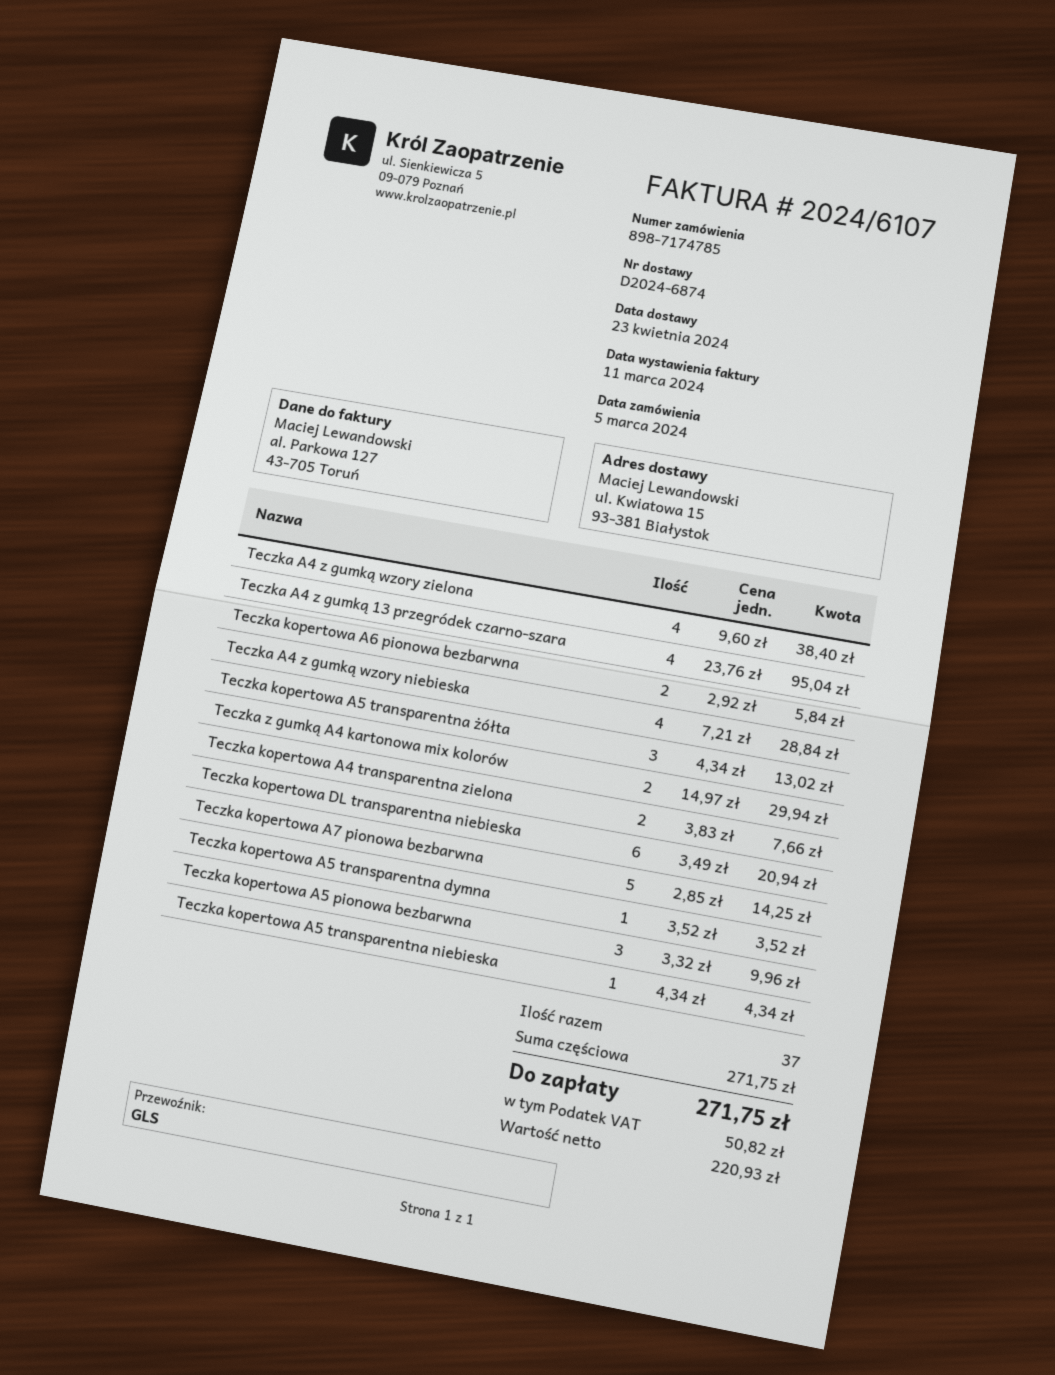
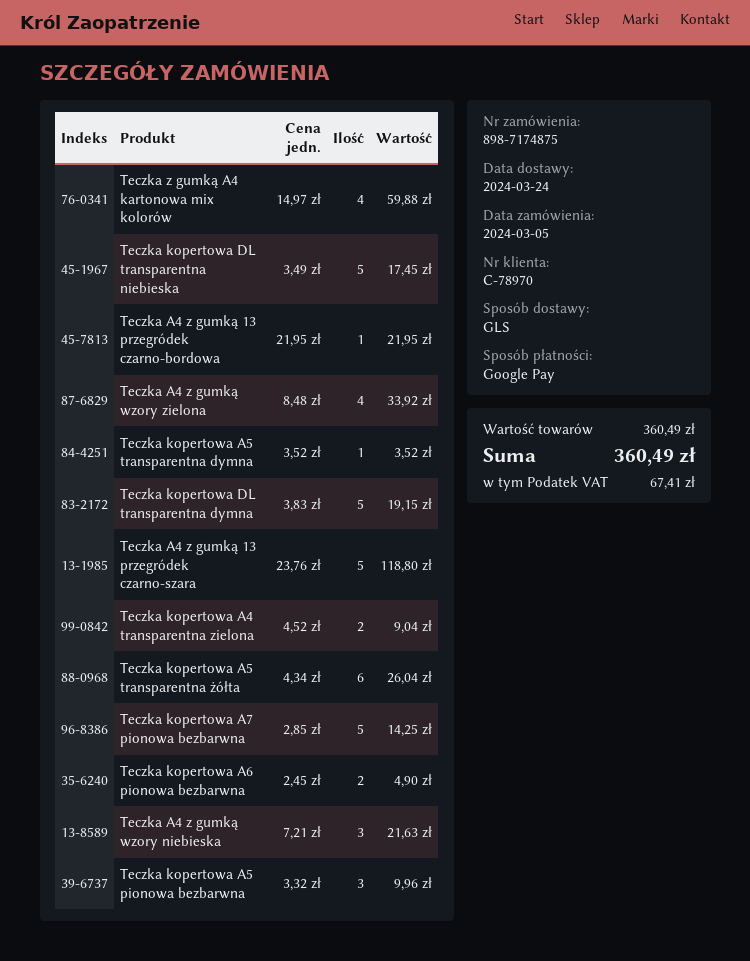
order number: 898-7174785 -> 898-7174875
delivery date: 2024-04-23 -> 2024-03-24
Teczka A4 z gumką wzory zielona: 4 x 9.60 = 38.40 -> 4 x 8.48 = 33.92
Teczka A4 z gumką 13 przegródek czarno-szara: 4 x 23.76 = 95.04 -> 5 x 23.76 = 118.80
Teczka kopertowa A6 pionowa bezbarwna: 2 x 2.92 = 5.84 -> 2 x 2.45 = 4.90
Teczka A4 z gumką wzory niebieska: 4 x 7.21 = 28.84 -> 3 x 7.21 = 21.63
Teczka kopertowa A5 transparentna żółta: 3 x 4.34 = 13.02 -> 6 x 4.34 = 26.04
Teczka z gumką A4 kartonowa mix kolorów: 2 x 14.97 = 29.94 -> 4 x 14.97 = 59.88
Teczka kopertowa A4 transparentna zielona: 2 x 3.83 = 7.66 -> 2 x 4.52 = 9.04
Teczka kopertowa DL transparentna niebieska: 6 x 3.49 = 20.94 -> 5 x 3.49 = 17.45
Teczka kopertowa A5 transparentna niebieska: 1 x 4.34 = 4.34 -> none
Teczka A4 z gumką 13 przegródek czarno-bordowa: none -> 1 x 21.95 = 21.95
Teczka kopertowa DL transparentna dymna: none -> 5 x 3.83 = 19.15
subtotal: 271.75 -> 360.49
tax: 50.82 -> 67.41
total: 271.75 -> 360.49

